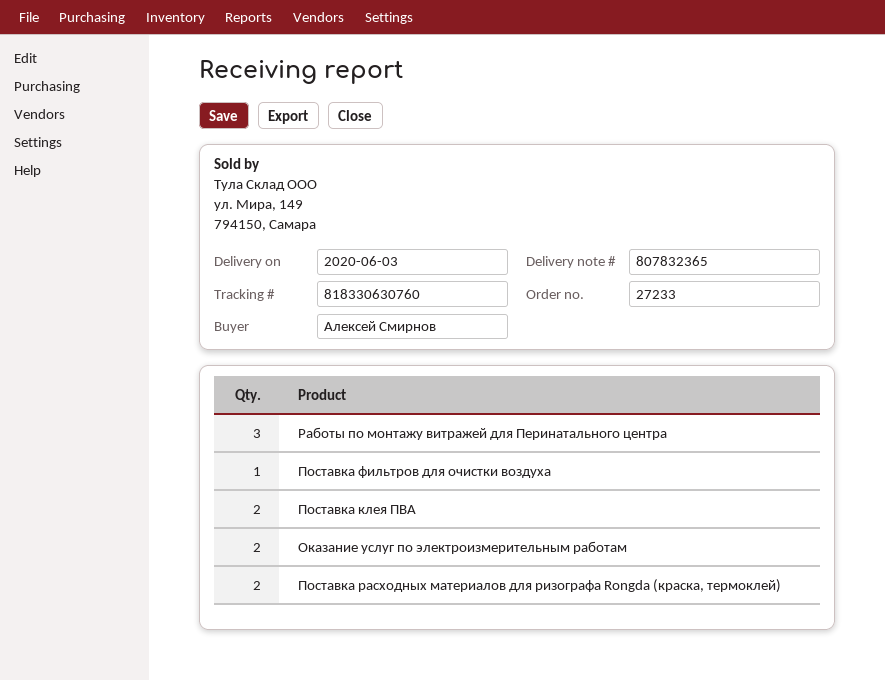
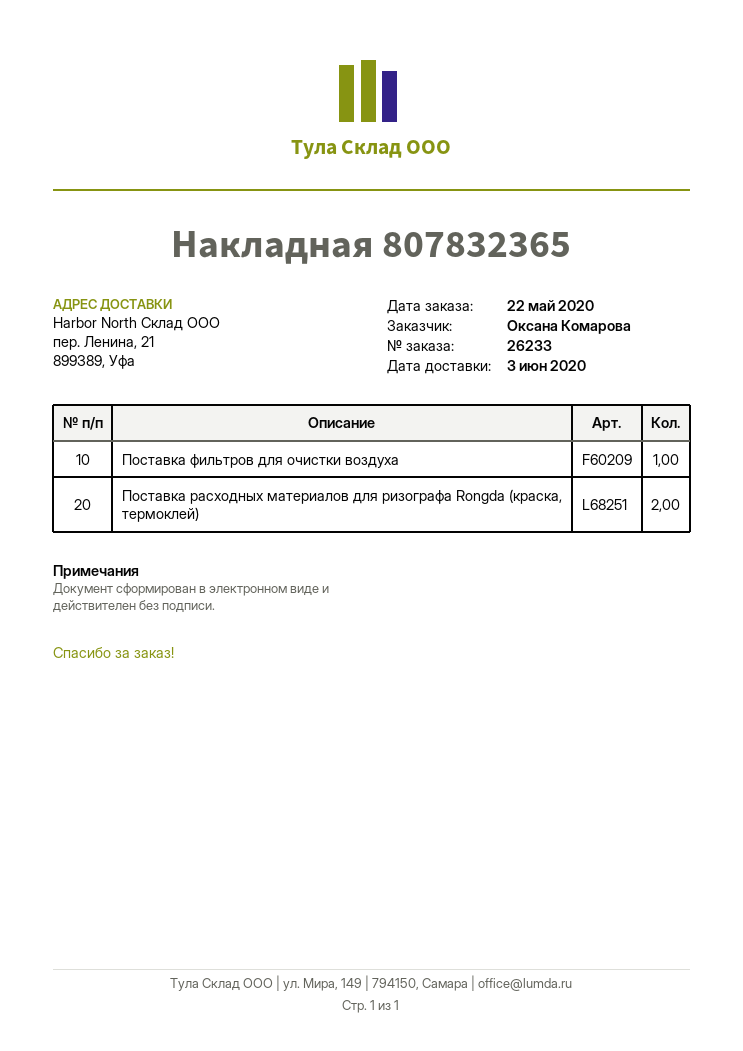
order number: 27233 -> 26233
ordered by: Алексей Смирнов -> Оксана Комарова
Работы по монтажу витражей для Перинатального центра: 3 -> none
Поставка клея ПВА: 2 -> none
Оказание услуг по электроизмерительным работам: 2 -> none

